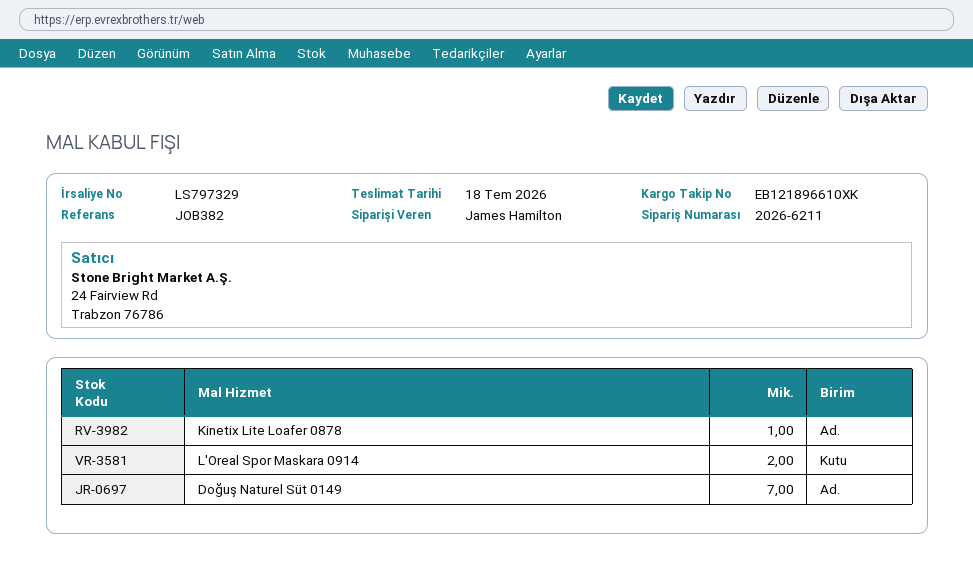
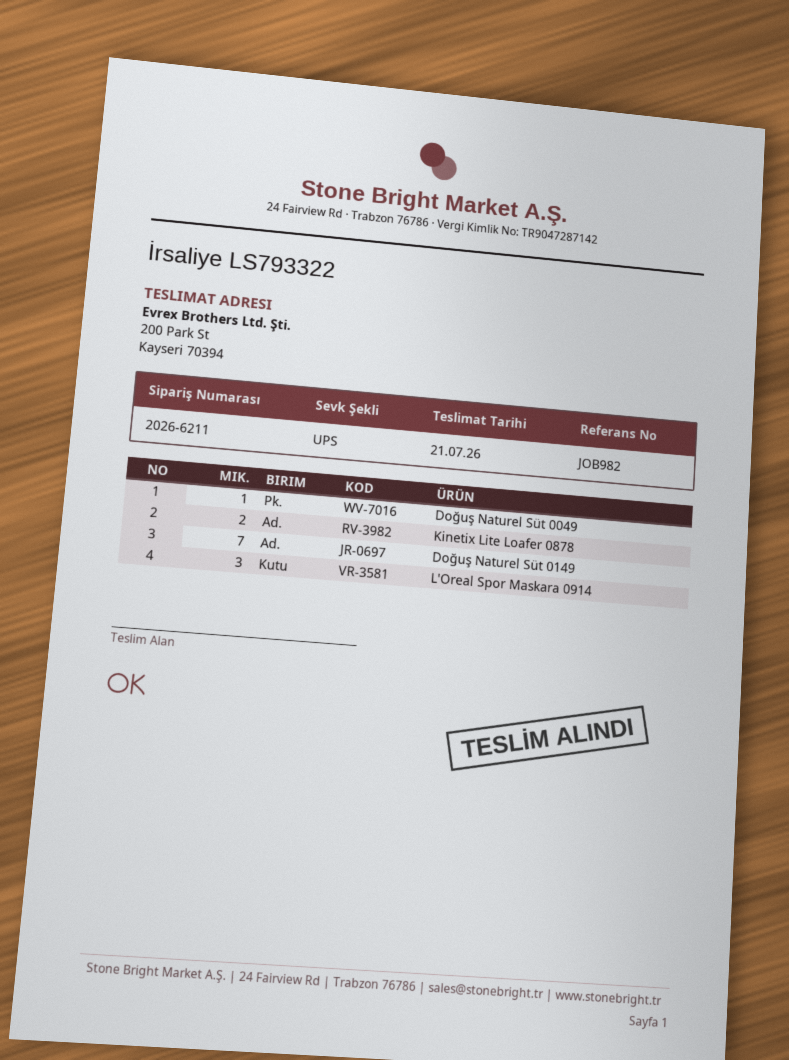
delivery note number: LS797329 -> LS793322
delivery date: 2026-07-18 -> 2026-07-21
reference: JOB382 -> JOB982
Kinetix Lite Loafer 0878: 1 -> 2
L'Oreal Spor Maskara 0914: 2 -> 3
Doğuş Naturel Süt 0049: none -> 1

